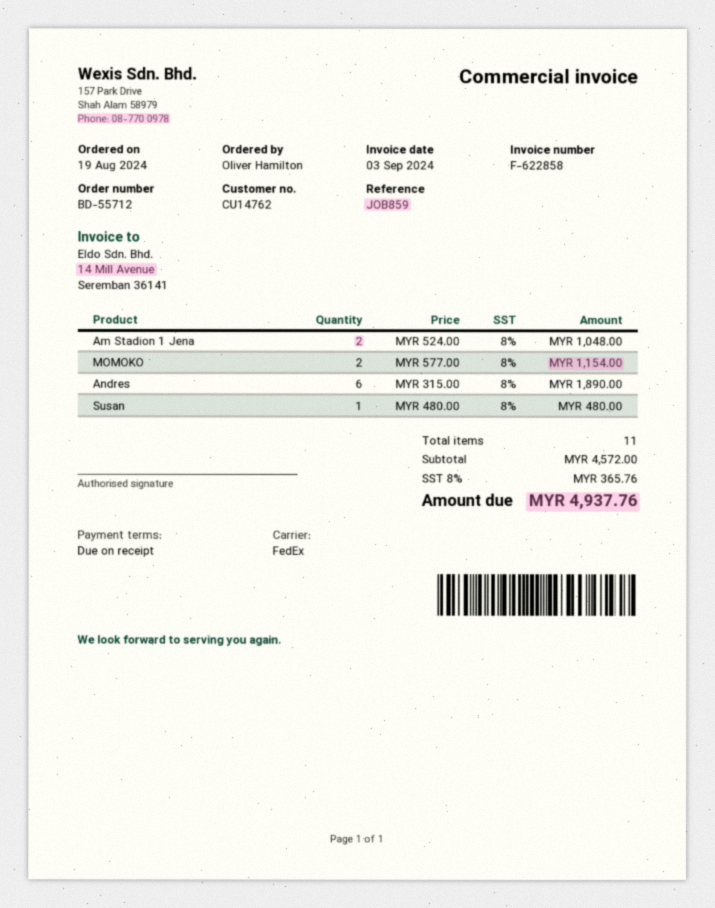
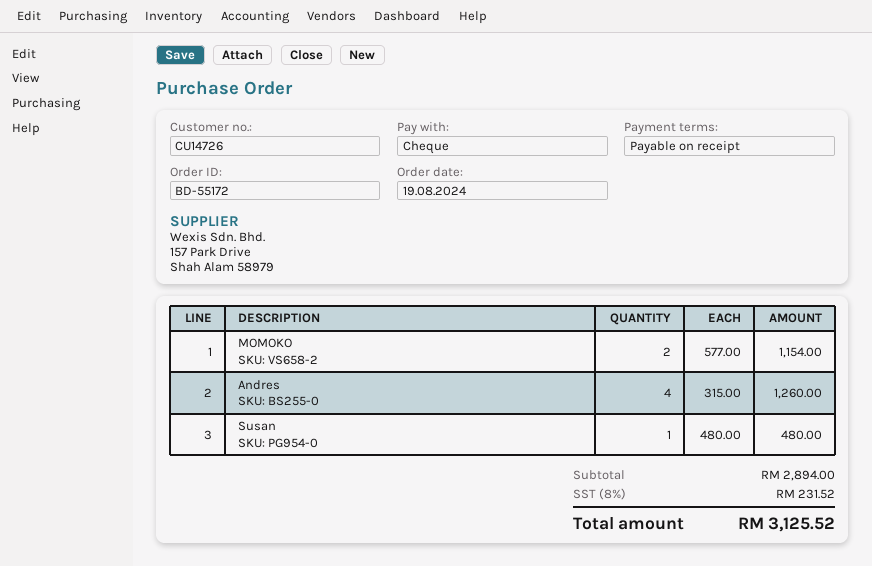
order number: BD-55712 -> BD-55172
customer number: CU14762 -> CU14726
Am Stadion 1 Jena: 2 x 524.00 = 1048.00 -> none
Andres: 6 x 315.00 = 1890.00 -> 4 x 315.00 = 1260.00
subtotal: 4572.00 -> 2894.00
tax: 8% = 365.76 -> 8% = 231.52
total: 4937.76 -> 3125.52

